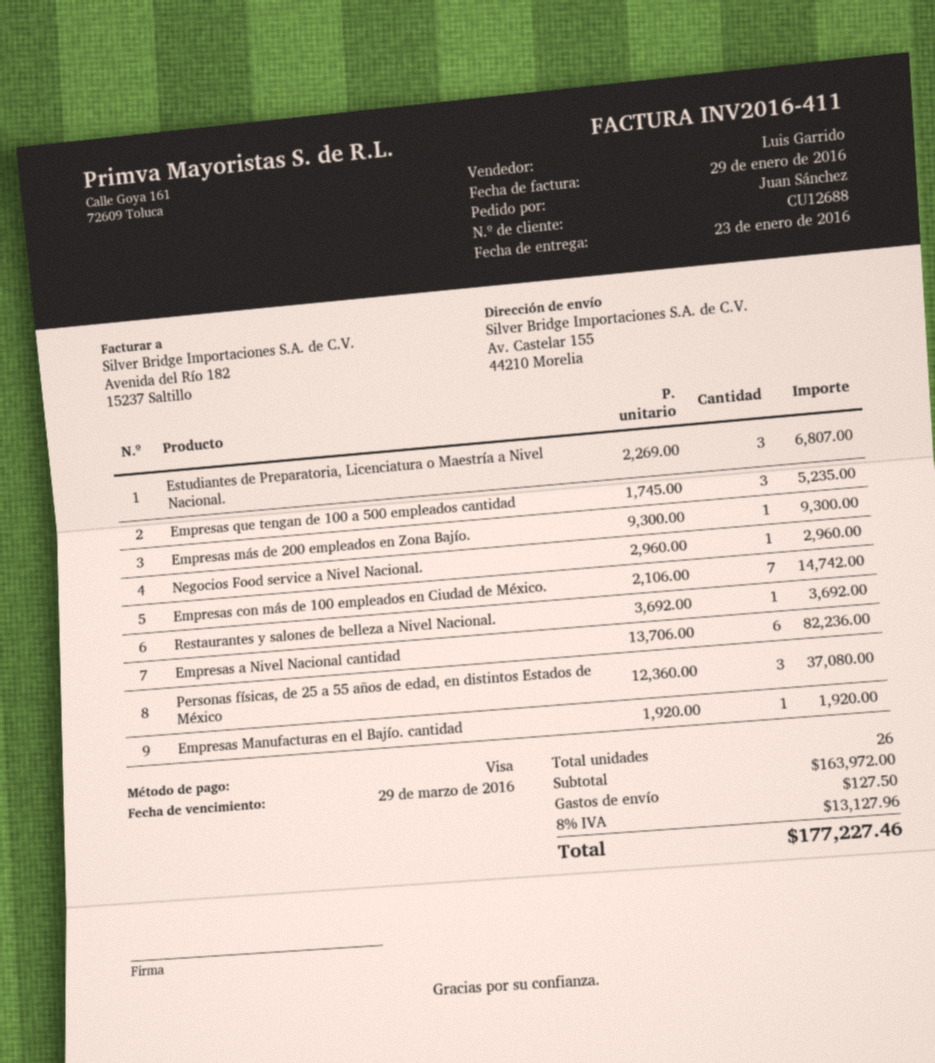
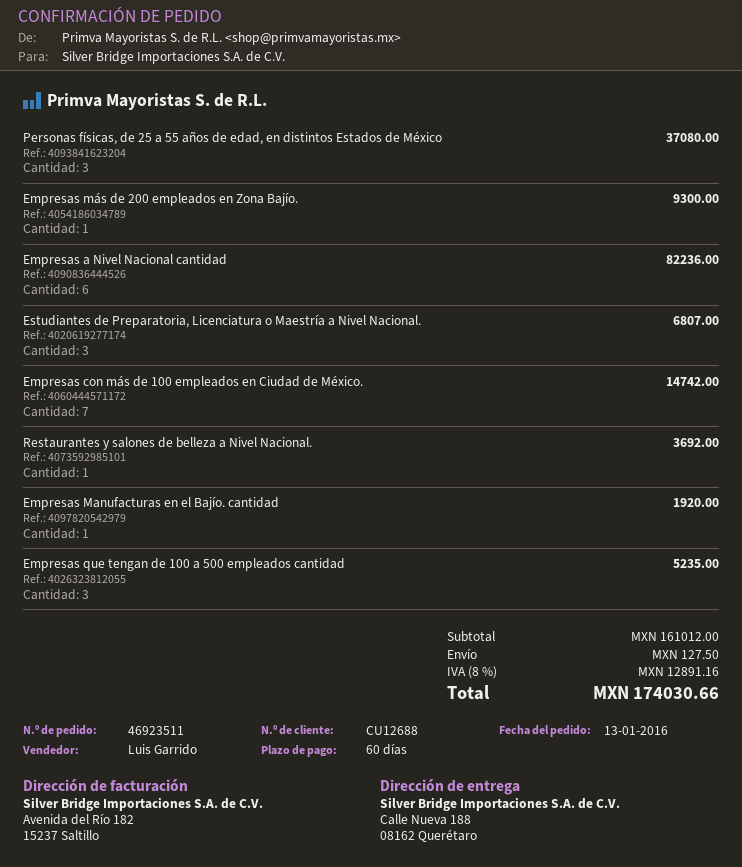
ship to: Av. Castelar 155, 44210 Morelia -> Calle Nueva 188, 08162 Querétaro
Negocios Food service a Nivel Nacional.: 1 for 2960.00 -> none
subtotal: 163972.00 -> 161012.00
tax: 8% = 13127.96 -> 8% = 12891.16
total: 177227.46 -> 174030.66

